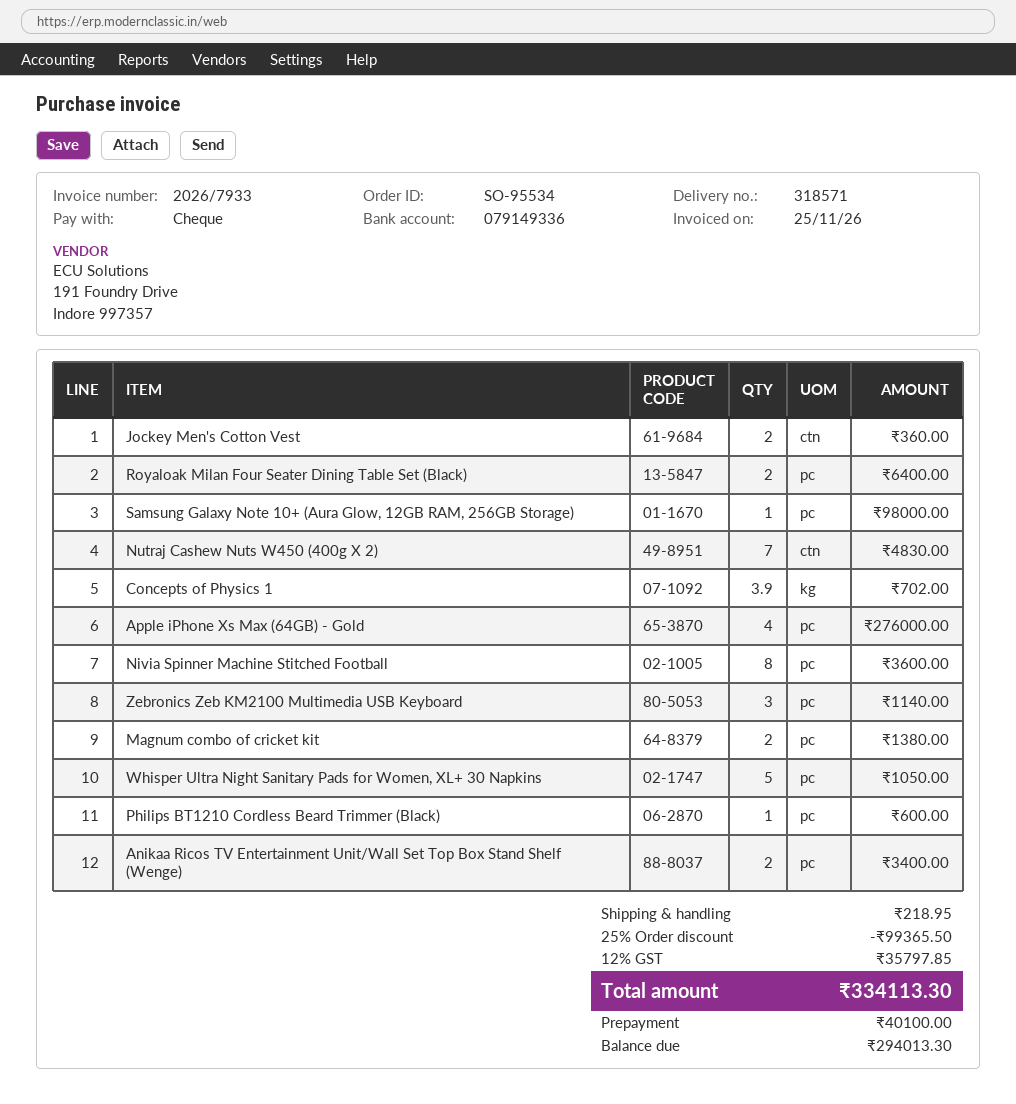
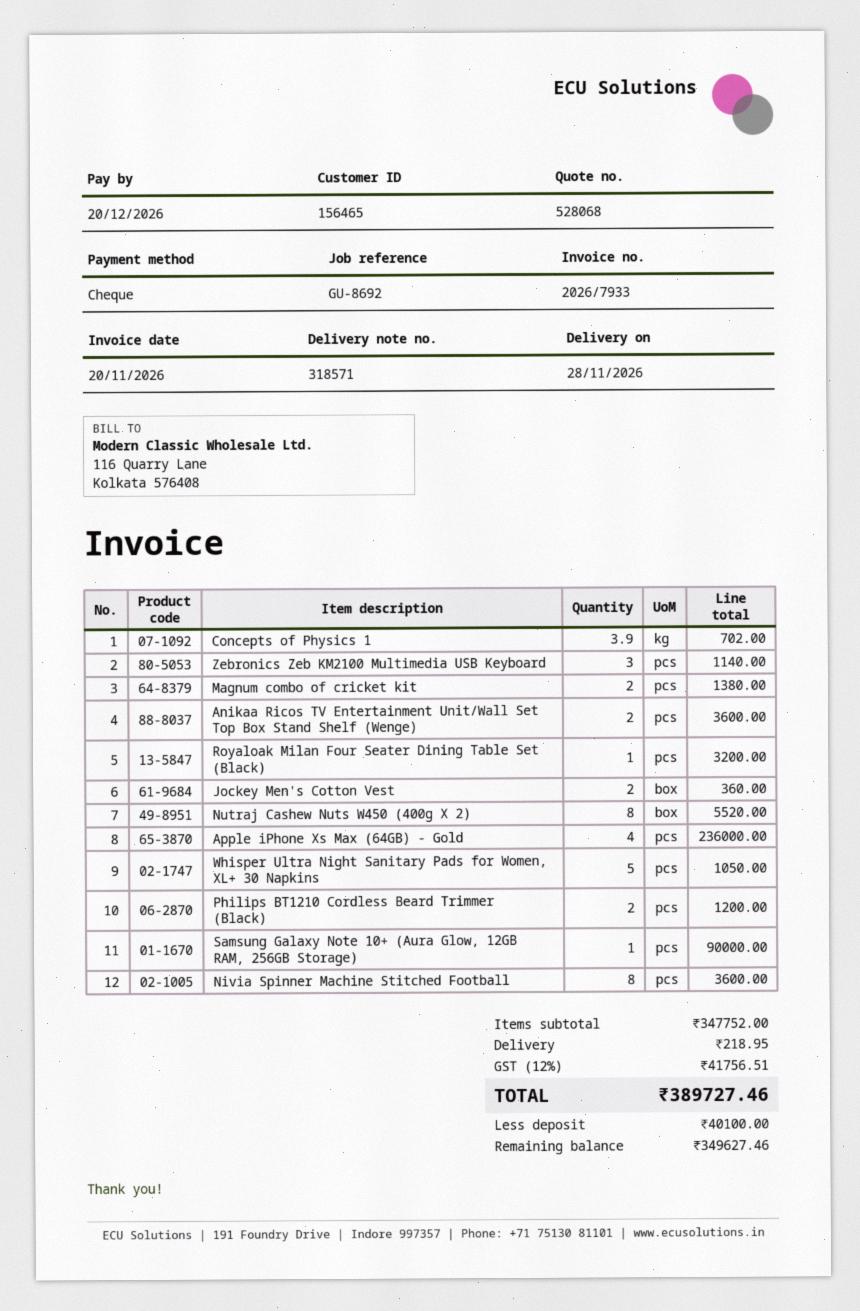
invoice date: 2026-11-25 -> 2026-11-20
Royaloak Milan Four Seater Dining Table Set (Black): 2 for 6400.00 -> 1 for 3200.00
Samsung Galaxy Note 10+ (Aura Glow, 12GB RAM, 256GB Storage): 1 for 98000.00 -> 1 for 90000.00
Nutraj Cashew Nuts W450 (400g X 2): 7 for 4830.00 -> 8 for 5520.00
Apple iPhone Xs Max (64GB) - Gold: 4 for 276000.00 -> 4 for 236000.00
Philips BT1210 Cordless Beard Trimmer (Black): 1 for 600.00 -> 2 for 1200.00
Anikaa Ricos TV Entertainment Unit/Wall Set Top Box Stand Shelf (Wenge): 2 for 3400.00 -> 2 for 3600.00
discount: 25% = 99365.50 -> none
tax: 12% = 35797.85 -> 12% = 41756.51
total: 334113.30 -> 389727.46
balance: 294013.30 -> 349627.46

